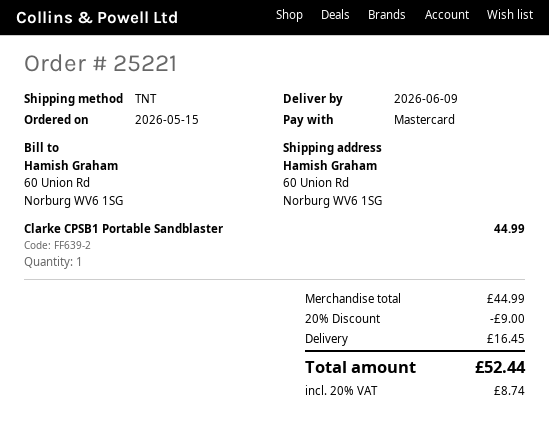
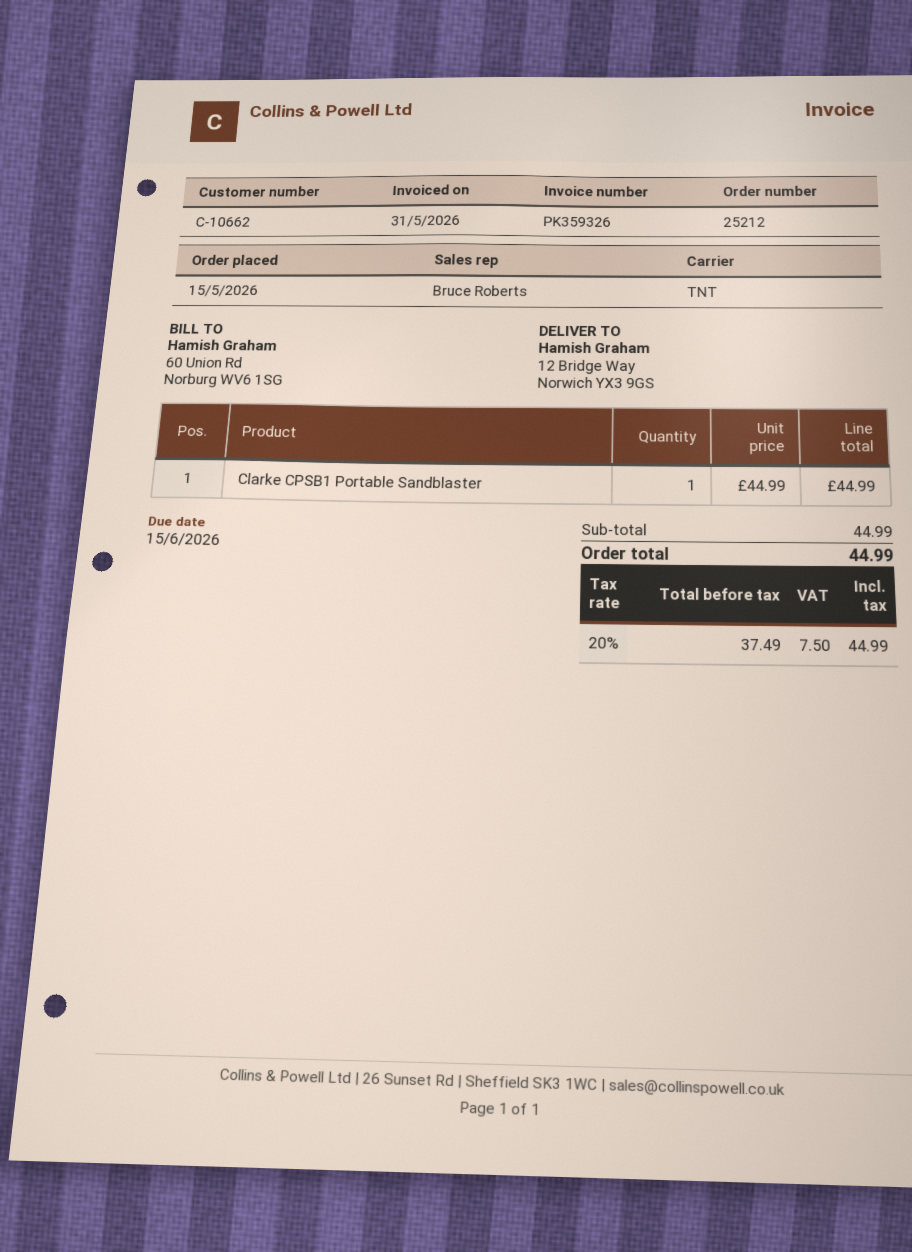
order number: 25221 -> 25212
ship to: 60 Union Rd, Norburg WV6 1SG -> 12 Bridge Way, Norwich YX3 9GS
discount: 20% = 9.00 -> none
shipping: 16.45 -> none
tax: 20% = 8.74 -> 20% = 7.50
total: 52.44 -> 44.99

